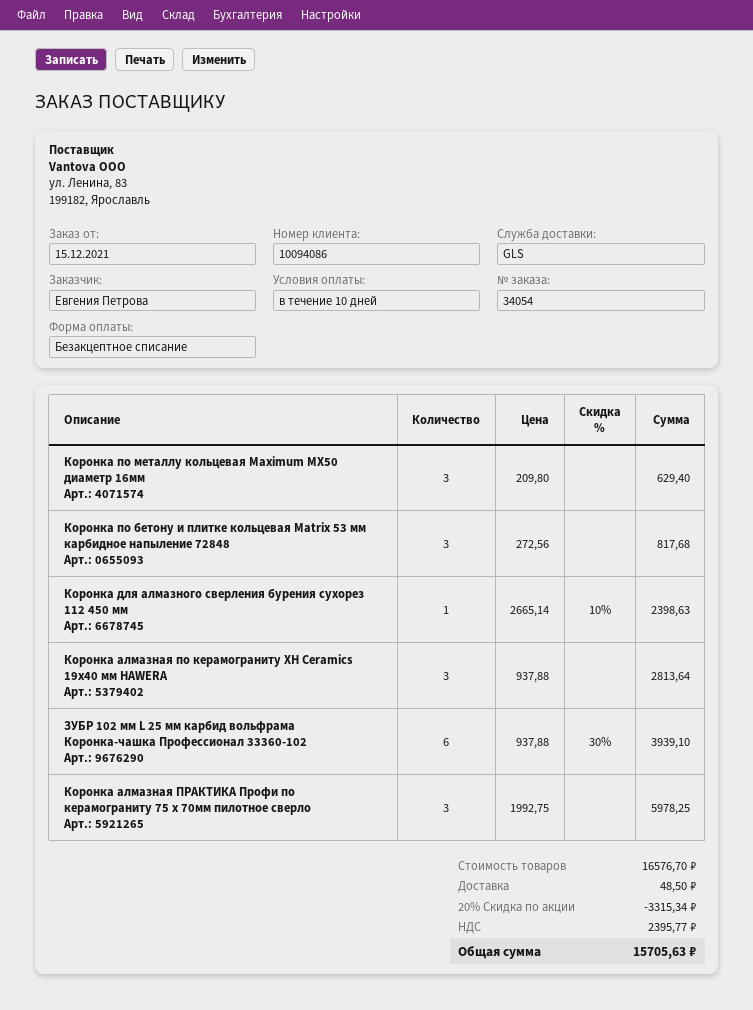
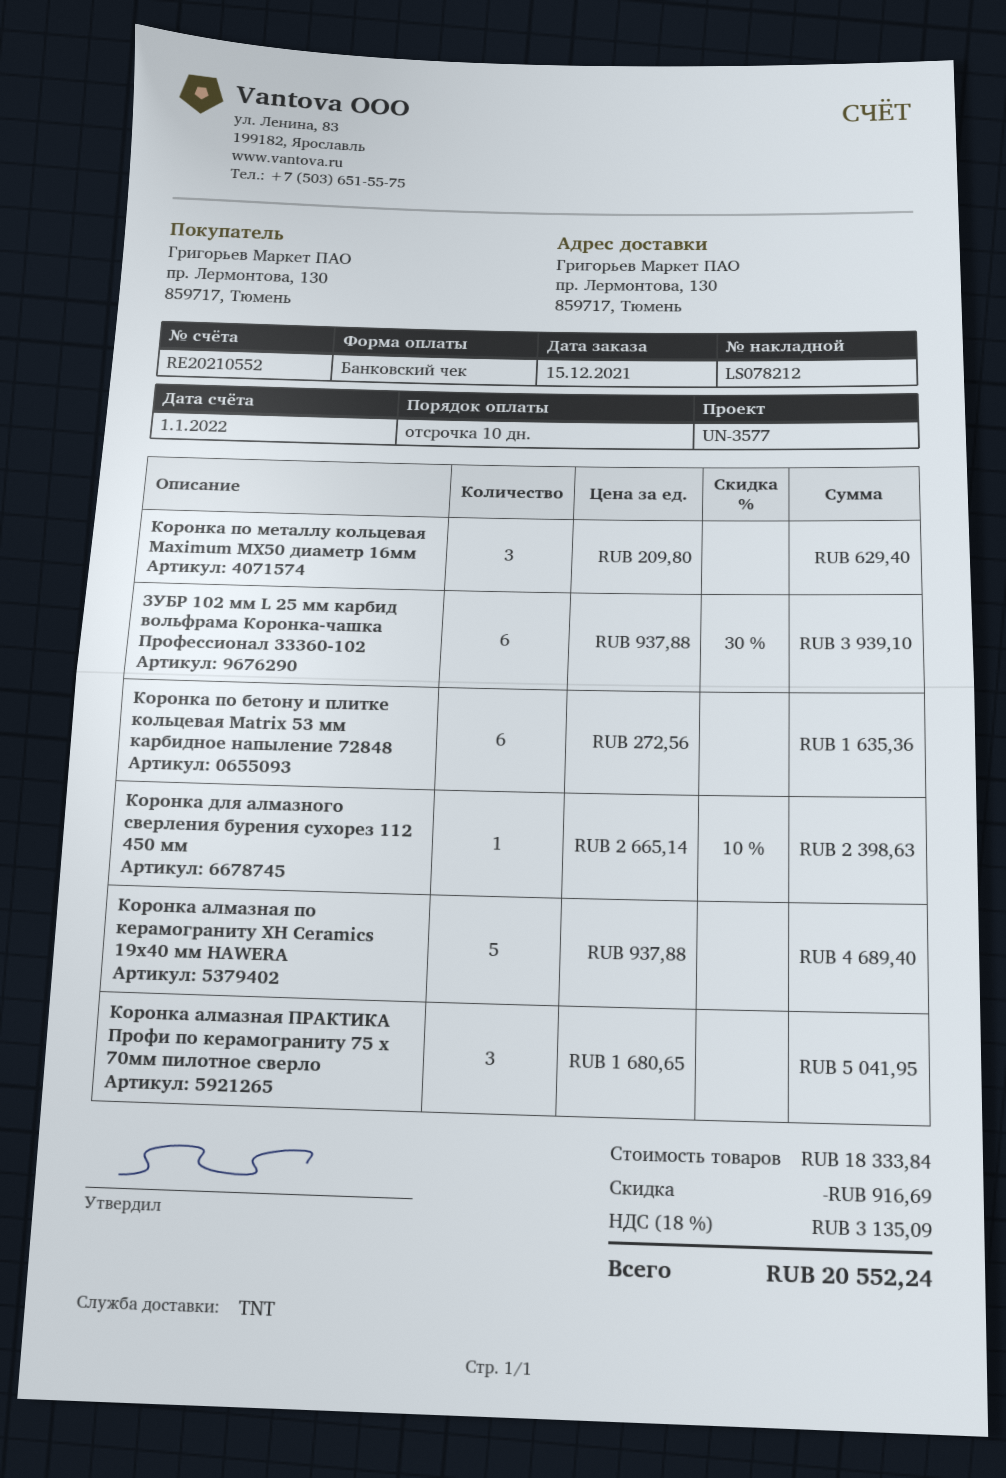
payment method: direct debit -> cheque
shipping method: GLS -> TNT
Коронка по бетону и плитке кольцевая Matrix 53 мм карбидное напыление 72848: 3 x 272.56 = 817.68 -> 6 x 272.56 = 1635.36
Коронка алмазная по керамограниту XH Ceramics 19х40 мм HAWERA: 3 x 937.88 = 2813.64 -> 5 x 937.88 = 4689.40
Коронка алмазная ПРАКТИКА Профи по керамограниту 75 х 70мм пилотное сверло: 3 x 1992.75 = 5978.25 -> 3 x 1680.65 = 5041.95
subtotal: 16576.70 -> 18333.84
discount: 3315.34 -> 916.69
shipping: 48.50 -> none
tax: 2395.77 -> 3135.09
total: 15705.63 -> 20552.24

